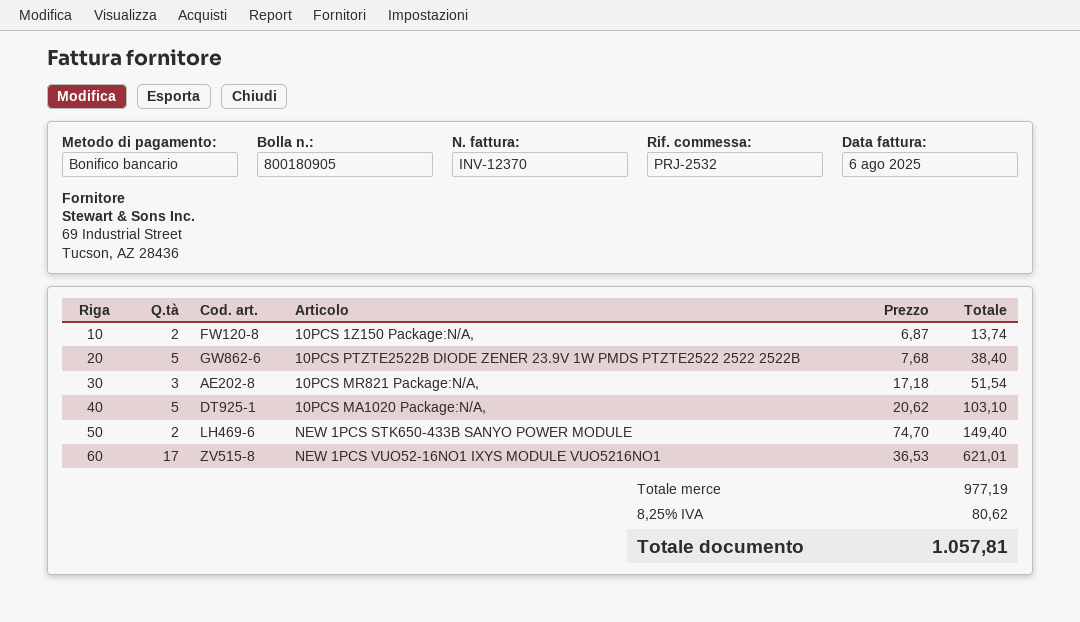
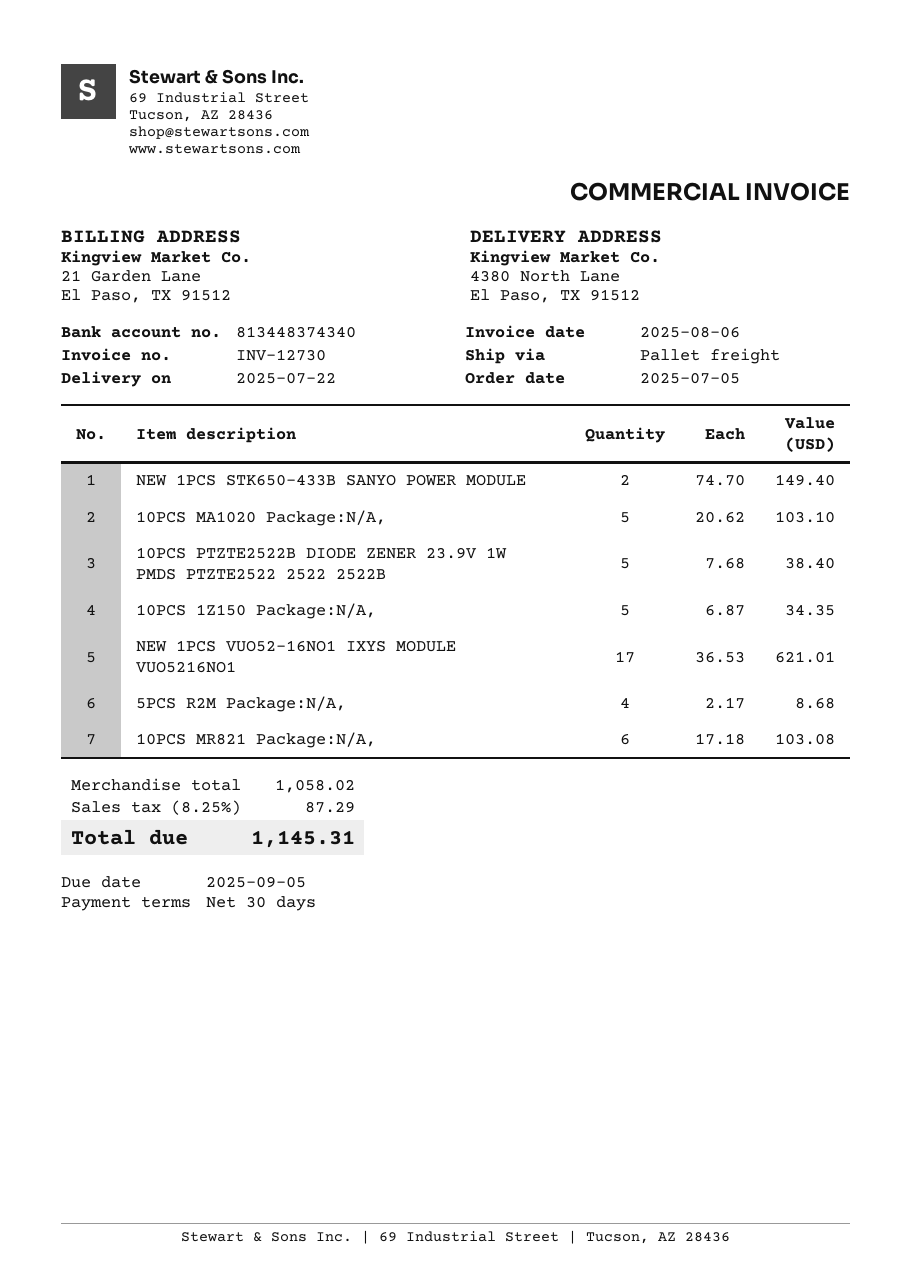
invoice number: INV-12370 -> INV-12730
10PCS 1Z150 Package:N/A,: 2 x 6.87 = 13.74 -> 5 x 6.87 = 34.35
10PCS MR821 Package:N/A,: 3 x 17.18 = 51.54 -> 6 x 17.18 = 103.08
5PCS R2M Package:N/A,: none -> 4 x 2.17 = 8.68
subtotal: 977.19 -> 1058.02
tax: 8.25% = 80.62 -> 8.25% = 87.29
total: 1057.81 -> 1145.31

